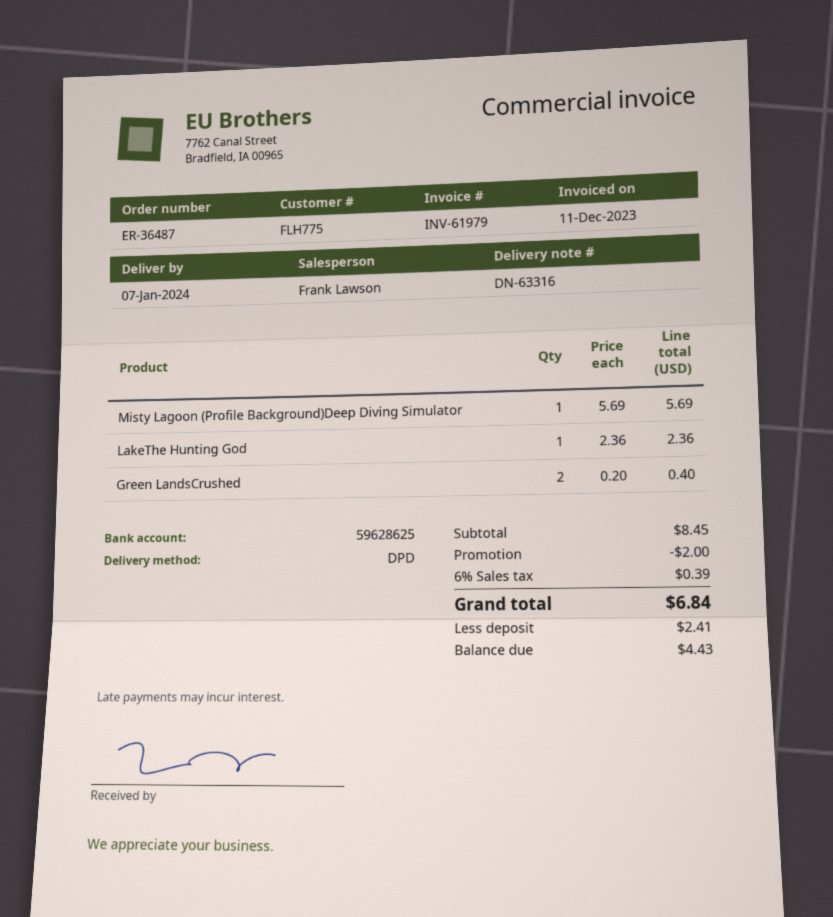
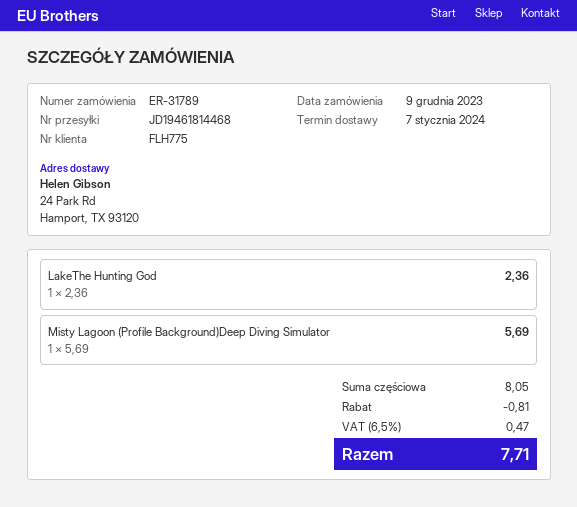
order number: ER-36487 -> ER-31789
Green LandsCrushed: 2 x 0.20 = 0.40 -> none
subtotal: 8.45 -> 8.05
discount: 2.00 -> 0.81
tax: 6% = 0.39 -> 6.5% = 0.47
total: 6.84 -> 7.71

